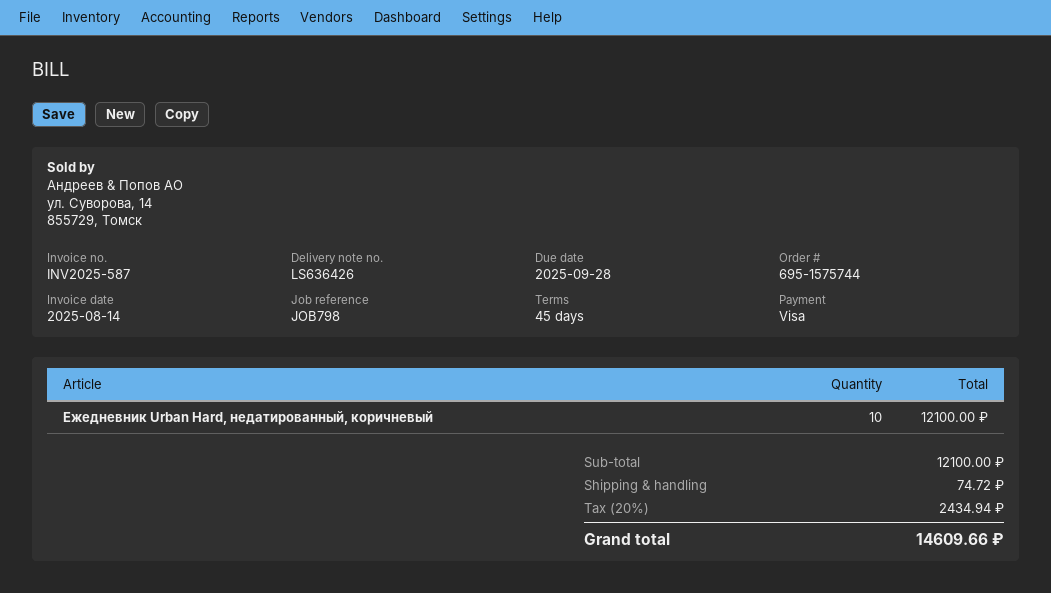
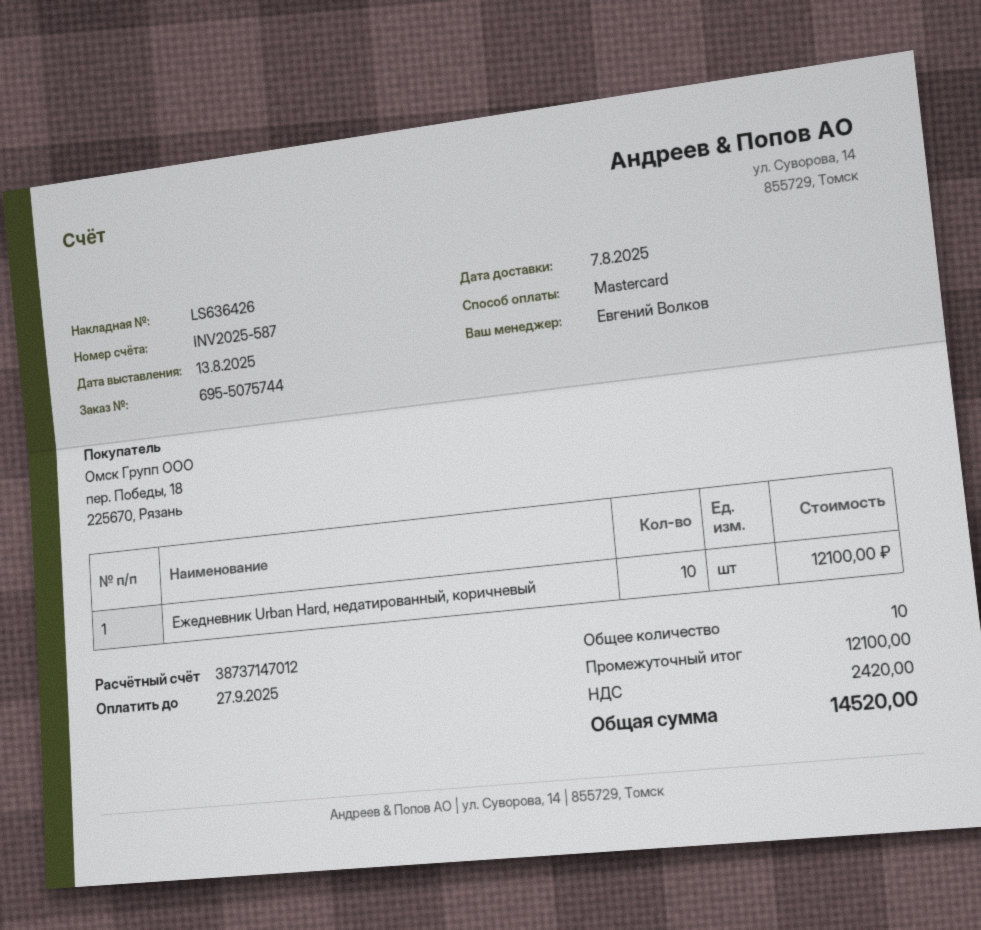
order number: 695-1575744 -> 695-5075744
invoice date: 2025-08-14 -> 2025-08-13
due date: 2025-09-28 -> 2025-09-27
payment method: Visa -> Mastercard
shipping: 74.72 -> none
tax: 2434.94 -> 2420.00
total: 14609.66 -> 14520.00

